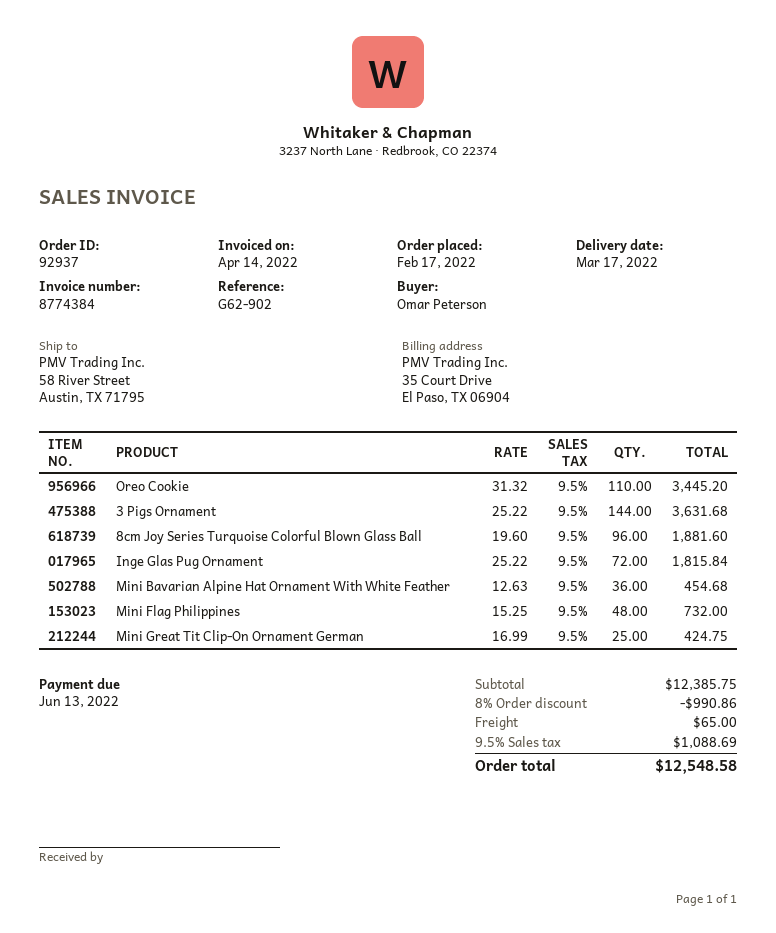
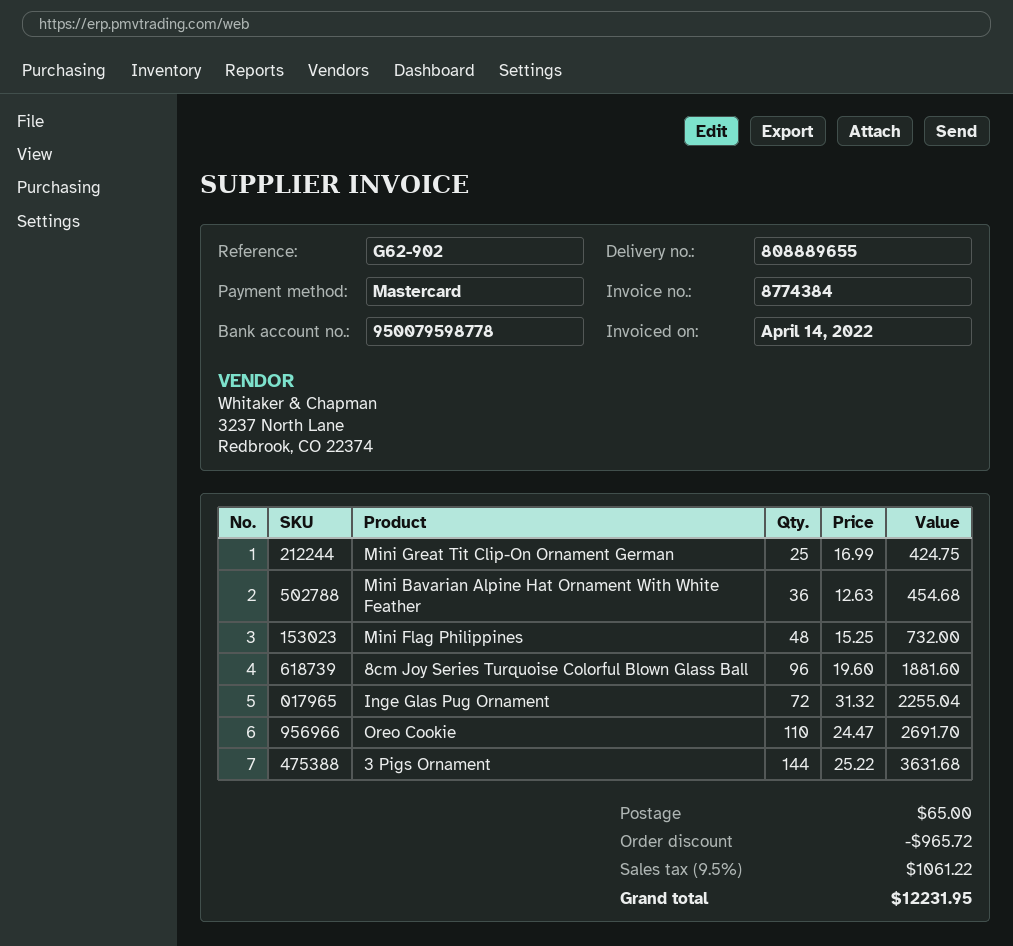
Oreo Cookie: 110 x 31.32 = 3445.20 -> 110 x 24.47 = 2691.70
Inge Glas Pug Ornament: 72 x 25.22 = 1815.84 -> 72 x 31.32 = 2255.04
discount: 990.86 -> 965.72
tax: 9.5% = 1088.69 -> 9.5% = 1061.22
total: 12548.58 -> 12231.95

